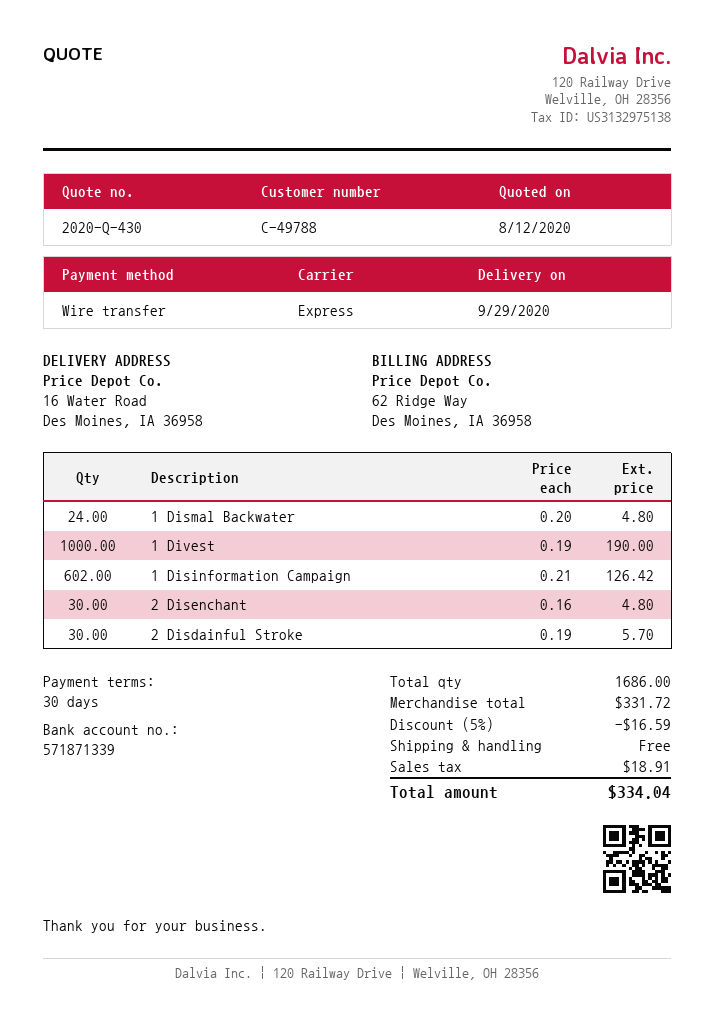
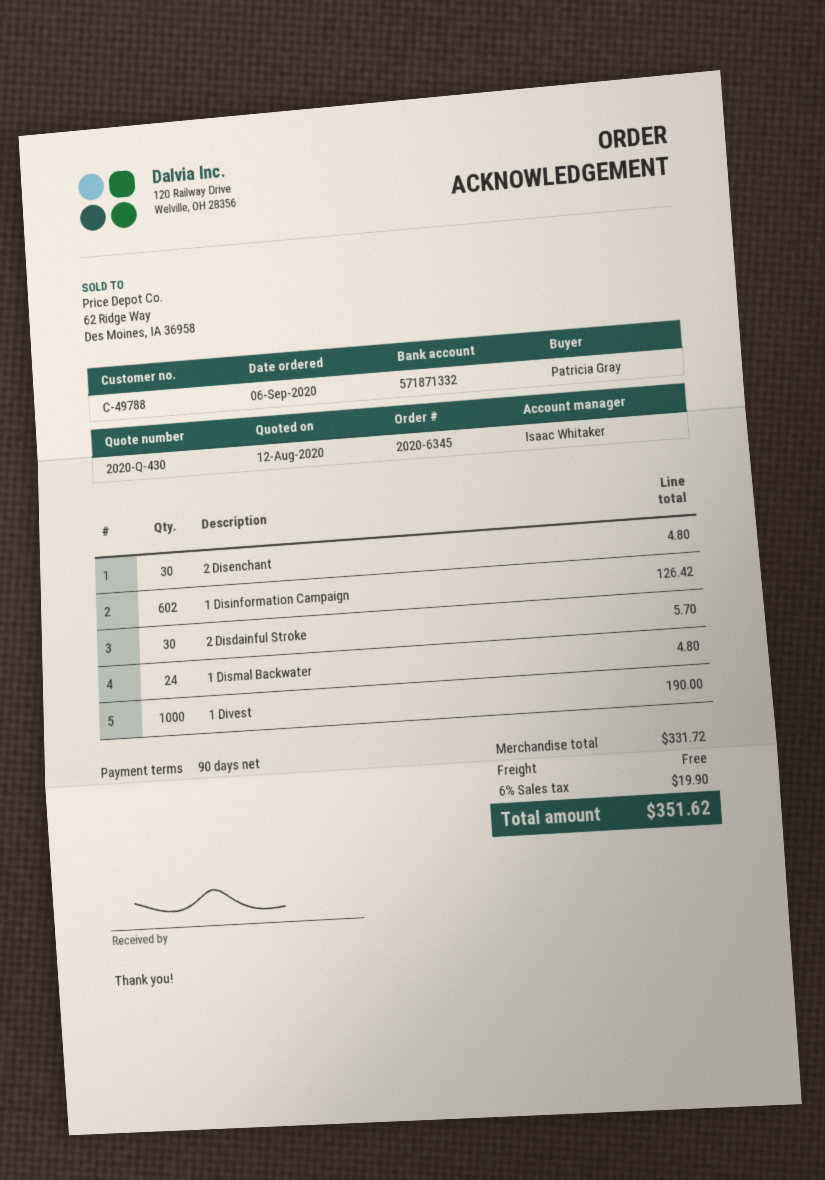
payment terms: 30 days -> 90 days
bank account: 571871339 -> 571871332
discount: 5% = 16.59 -> none
tax: 18.91 -> 19.90
total: 334.04 -> 351.62

